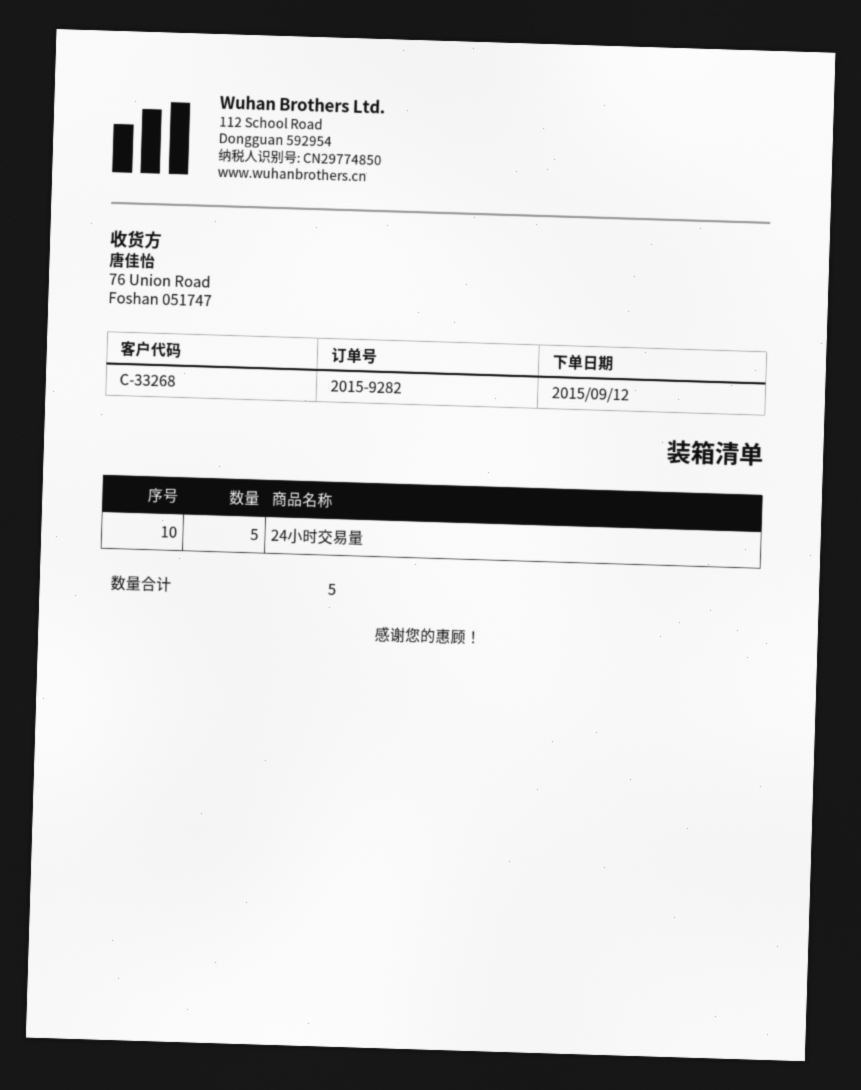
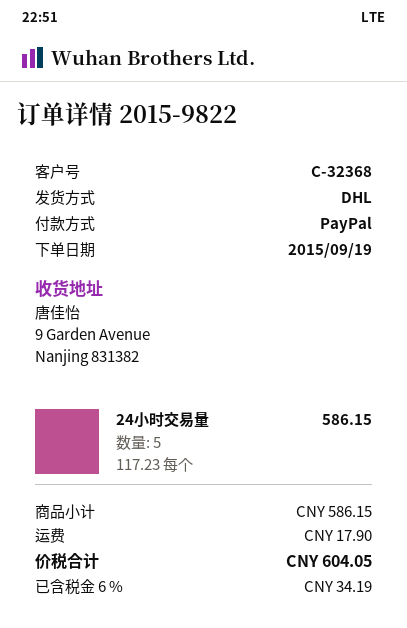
order number: 2015-9282 -> 2015-9822
order date: 2015-09-12 -> 2015-09-19
customer number: C-33268 -> C-32368
ship to: 76 Union Road, Foshan 051747 -> 9 Garden Avenue, Nanjing 831382

